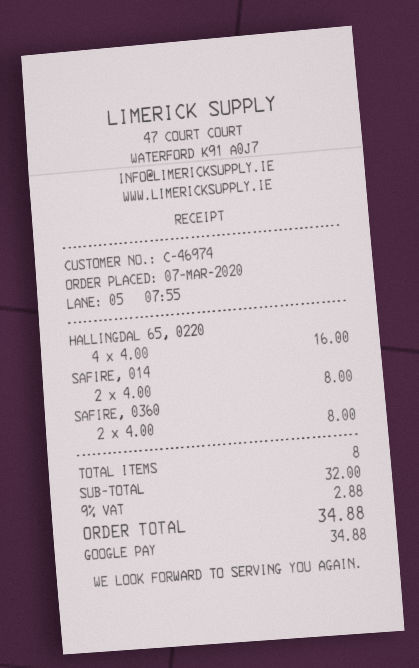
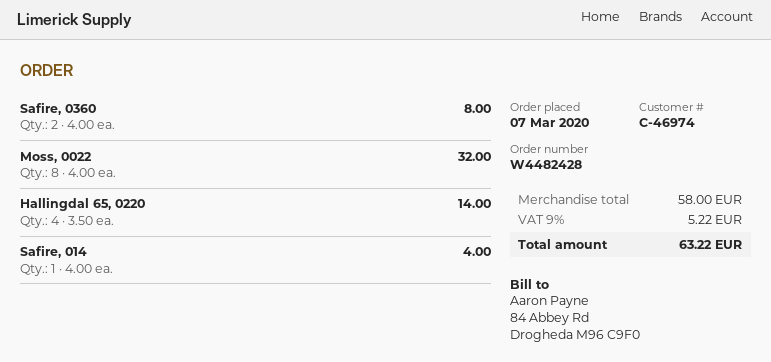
HALLINGDAL 65, 0220: 4 x 4.00 = 16.00 -> 4 x 3.50 = 14.00
SAFIRE, 014: 2 x 4.00 = 8.00 -> 1 x 4.00 = 4.00
Moss, 0022: none -> 8 x 4.00 = 32.00
subtotal: 32.00 -> 58.00
tax: 9% = 2.88 -> 9% = 5.22
total: 34.88 -> 63.22

